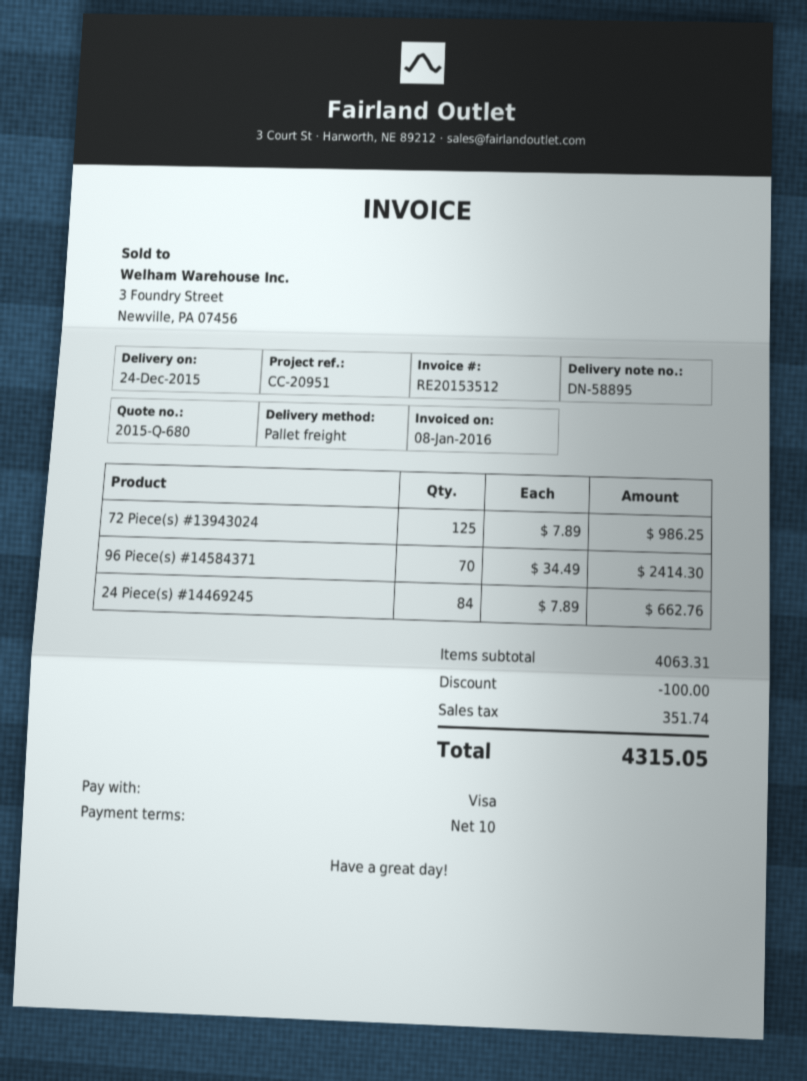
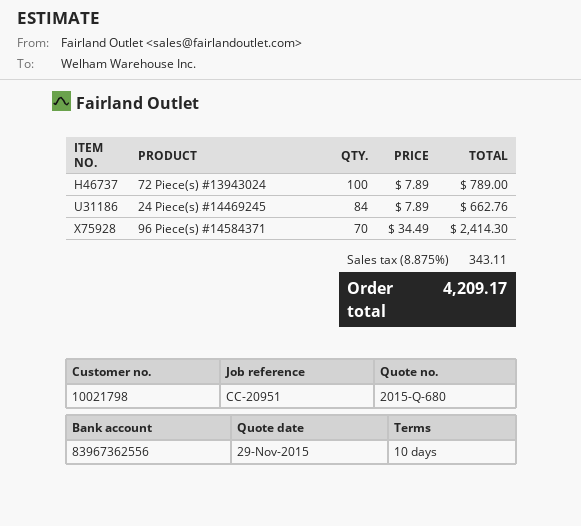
72 Piece(s) #13943024: 125 x 7.89 = 986.25 -> 100 x 7.89 = 789.00
discount: 100.00 -> none
tax: 351.74 -> 343.11
total: 4315.05 -> 4209.17

